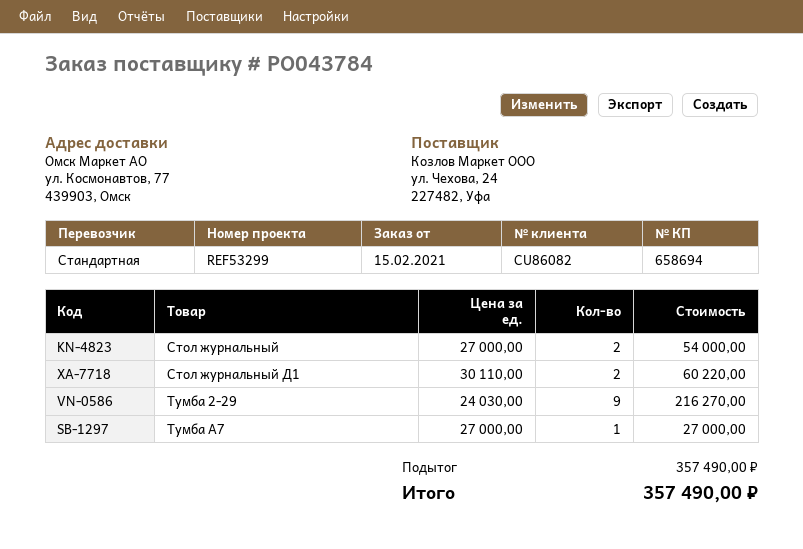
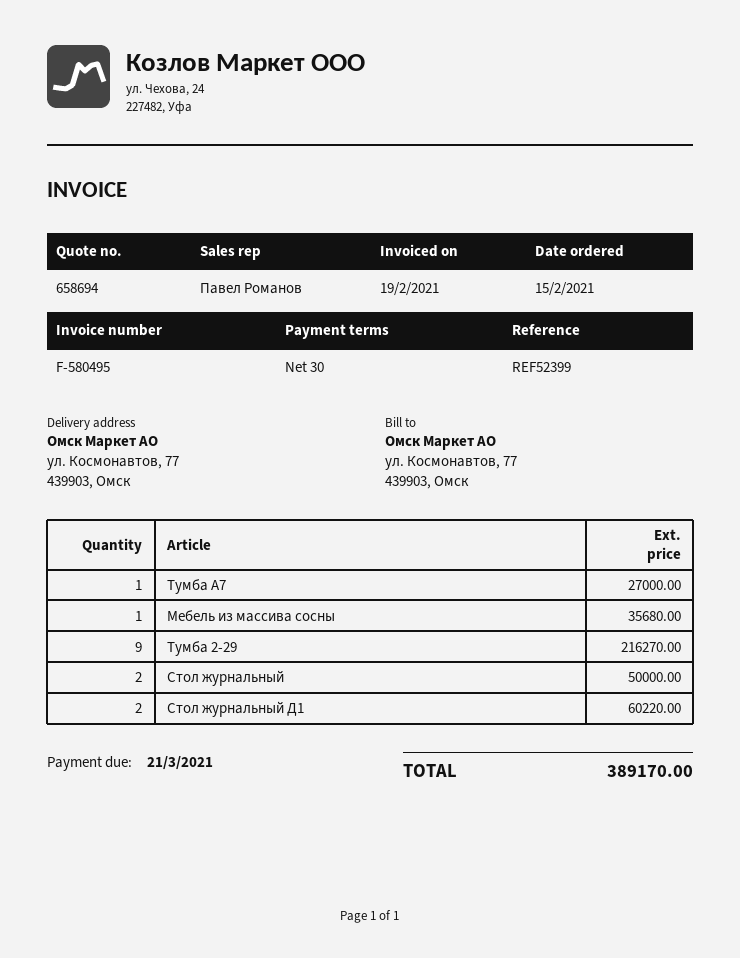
reference: REF53299 -> REF52399
Стол журнальный: 2 for 54000.00 -> 2 for 50000.00
Мебель из массива сосны: none -> 1 for 35680.00
total: 357490.00 -> 389170.00

